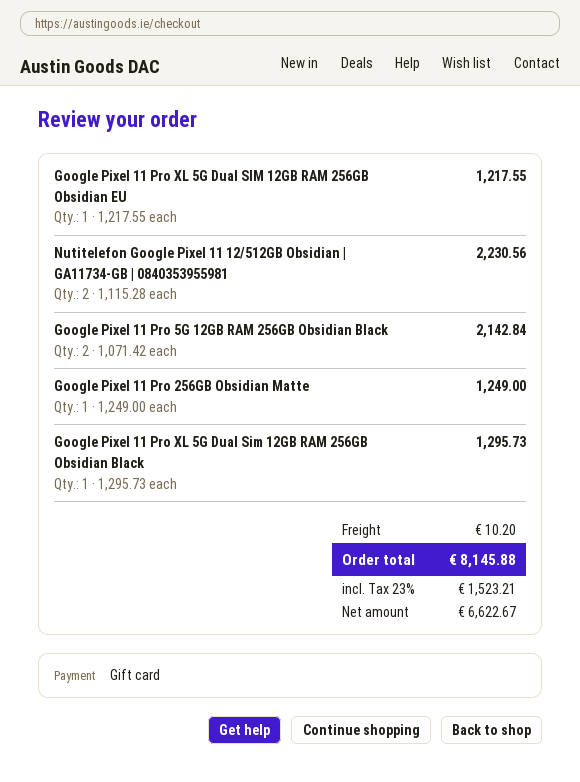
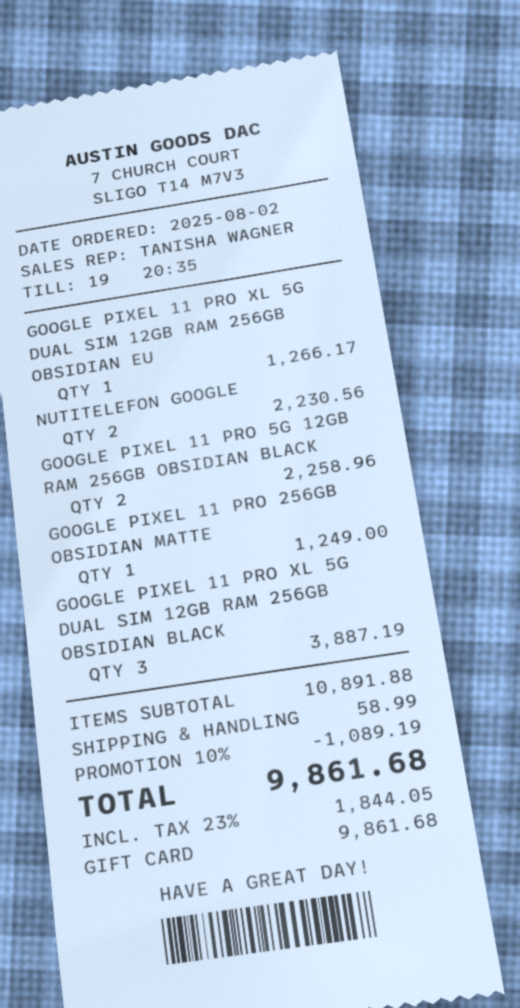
Google Pixel 11 Pro XL 5G Dual SIM 12GB RAM 256GB Obsidian EU: 1 for 1217.55 -> 1 for 1266.17
Google Pixel 11 Pro 5G 12GB RAM 256GB Obsidian Black: 2 for 2142.84 -> 2 for 2258.96
Google Pixel 11 Pro XL 5G Dual Sim 12GB RAM 256GB Obsidian Black: 1 for 1295.73 -> 3 for 3887.19
discount: none -> 10% = 1089.19
shipping: 10.20 -> 58.99
tax: 23% = 1523.21 -> 23% = 1844.05
total: 8145.88 -> 9861.68

